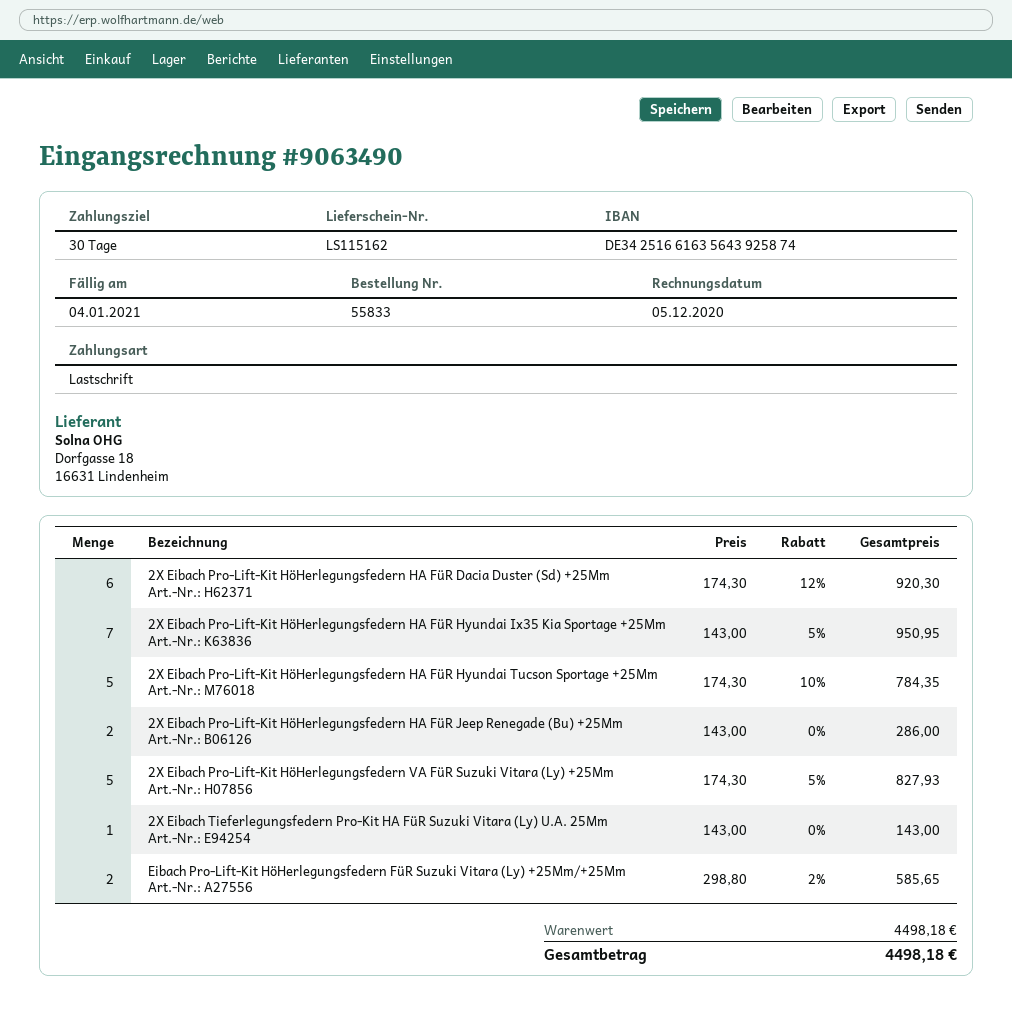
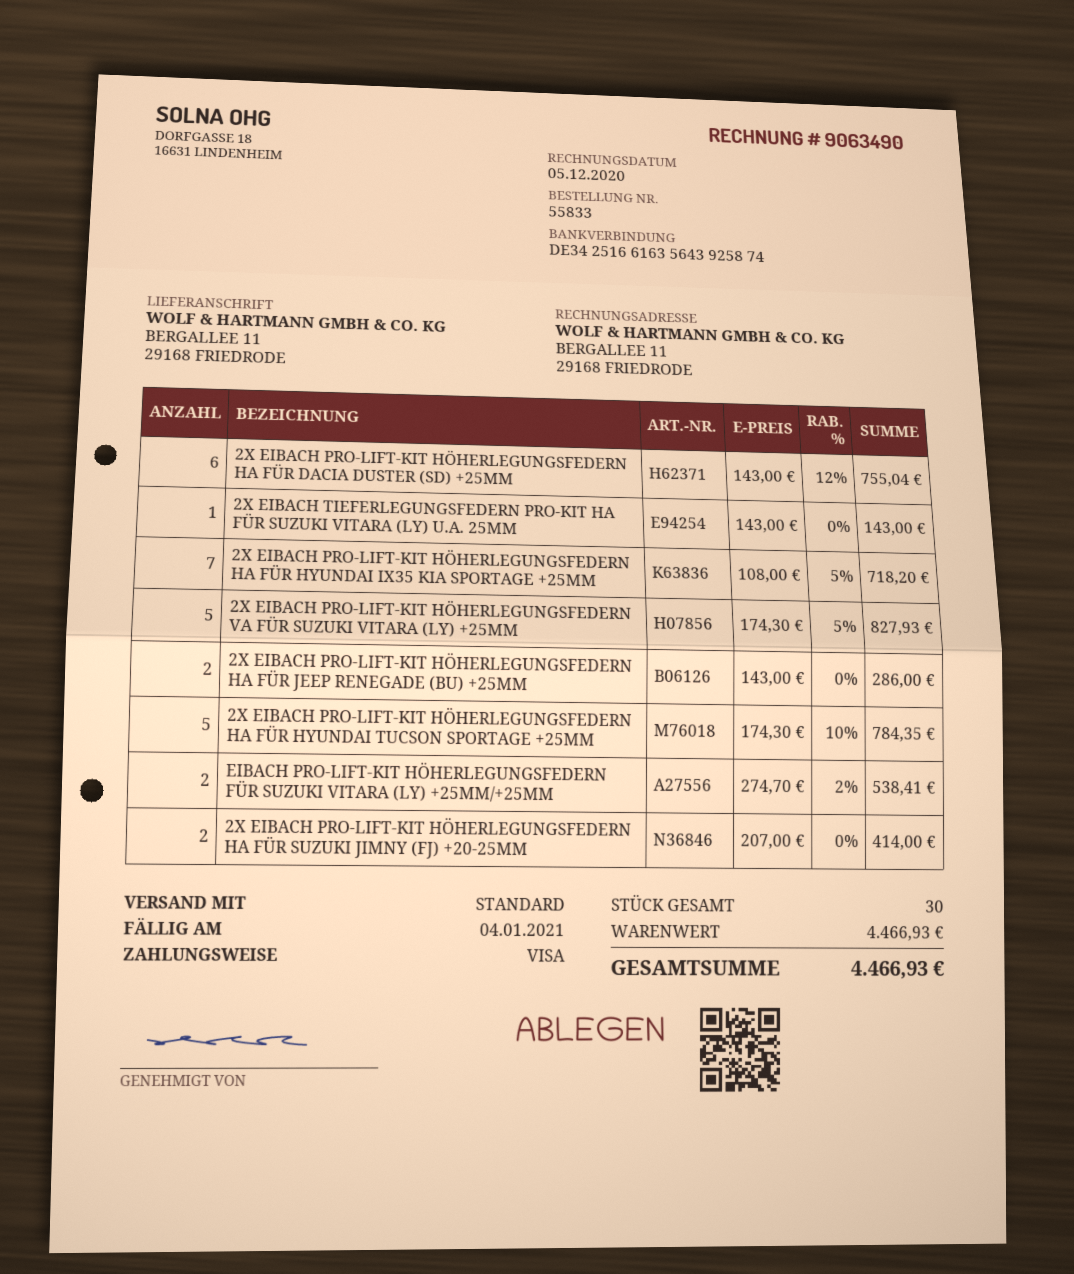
payment method: direct debit -> Visa
2X Eibach Pro-Lift-Kit HöHerlegungsfedern HA FüR Dacia Duster (Sd) +25Mm: 6 x 174.30 - 12% = 920.30 -> 6 x 143.00 - 12% = 755.04
2X Eibach Pro-Lift-Kit HöHerlegungsfedern HA FüR Hyundai Ix35 Kia Sportage +25Mm: 7 x 143.00 - 5% = 950.95 -> 7 x 108.00 - 5% = 718.20
Eibach Pro-Lift-Kit HöHerlegungsfedern FüR Suzuki Vitara (Ly) +25Mm/+25Mm: 2 x 298.80 - 2% = 585.65 -> 2 x 274.70 - 2% = 538.41
2X EIBACH PRO-LIFT-KIT HÖHERLEGUNGSFEDERN HA FÜR SUZUKI JIMNY (FJ) +20-25MM: none -> 2 x 207.00 = 414.00
subtotal: 4498.18 -> 4466.93
total: 4498.18 -> 4466.93

